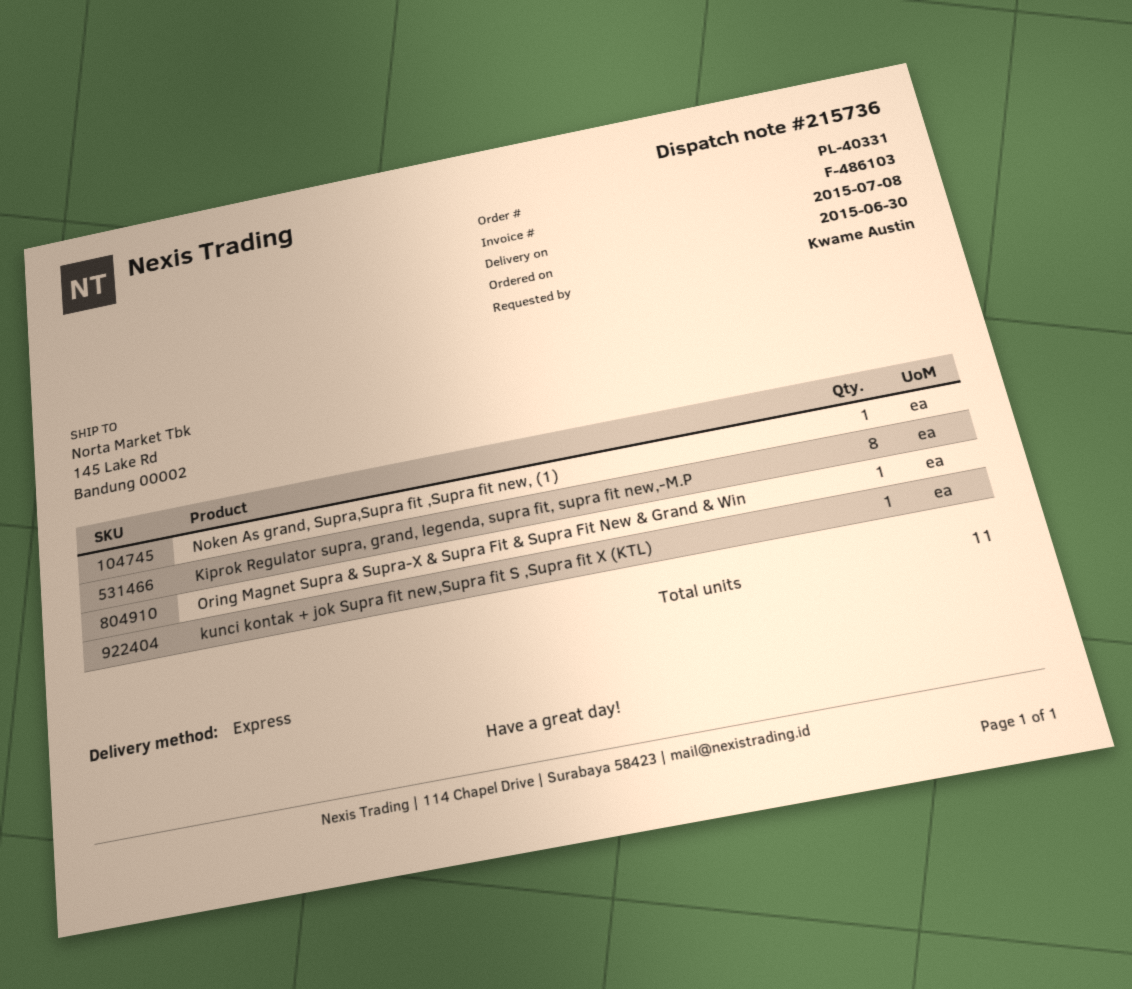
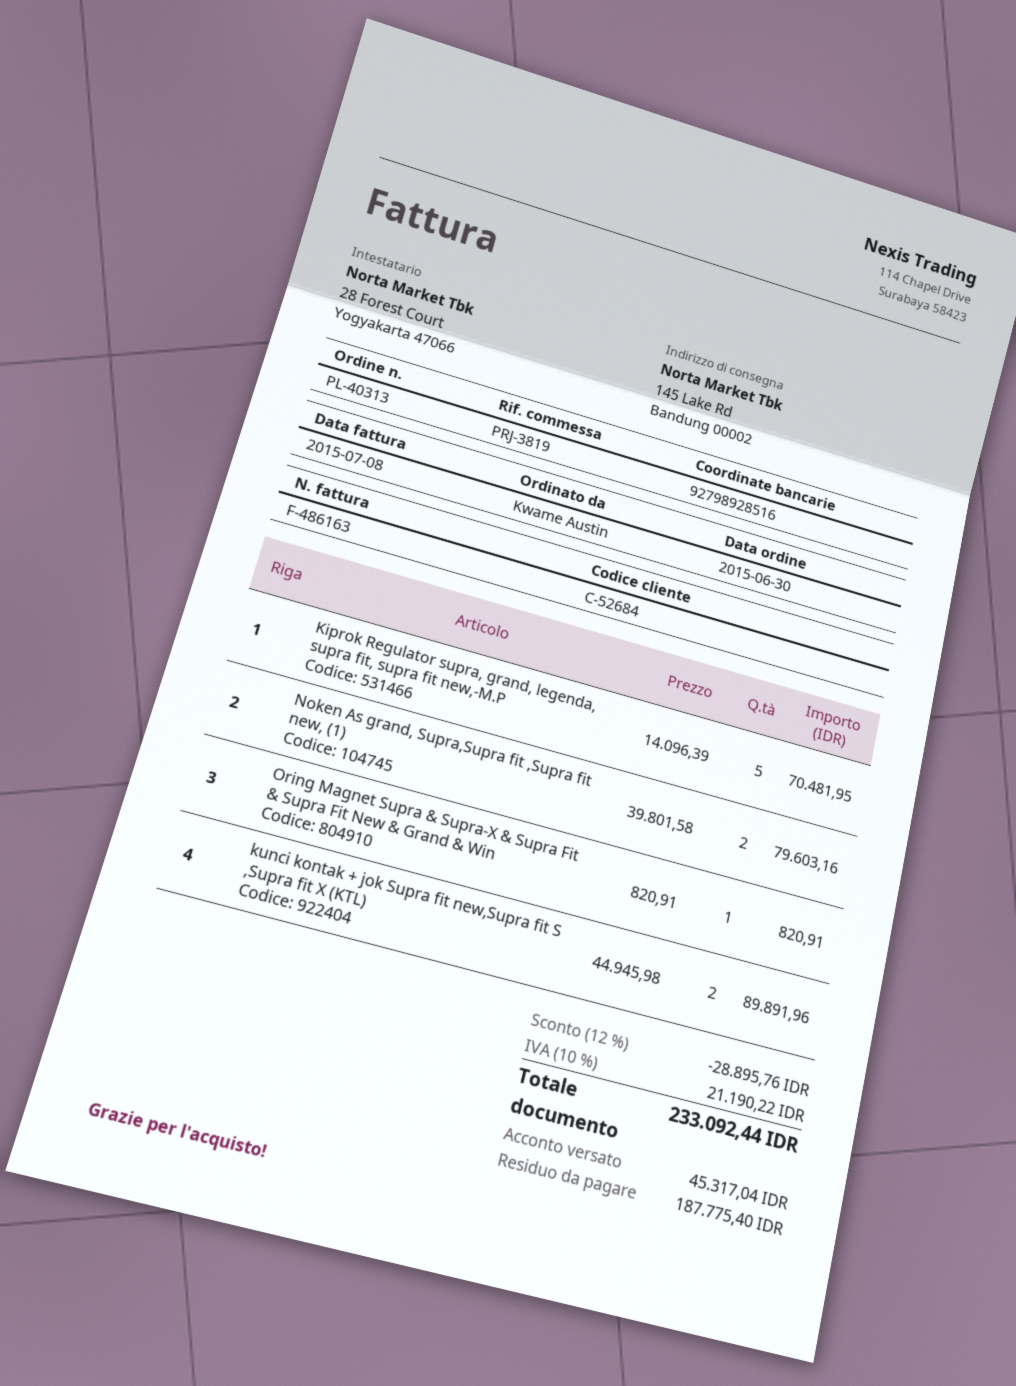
order number: PL-40331 -> PL-40313
invoice number: F-486103 -> F-486163
Noken As grand, Supra,Supra fit ,Supra fit new, (1): 1 -> 2
Kiprok Regulator supra, grand, legenda, supra fit, supra fit new,-M.P: 8 -> 5
kunci kontak + jok Supra fit new,Supra fit S ,Supra fit X (KTL): 1 -> 2

